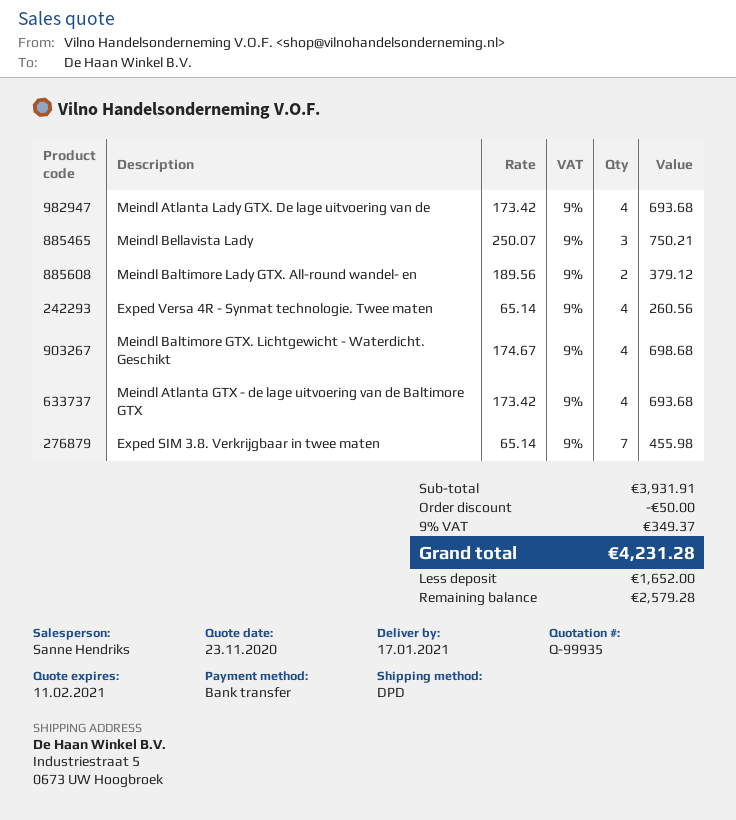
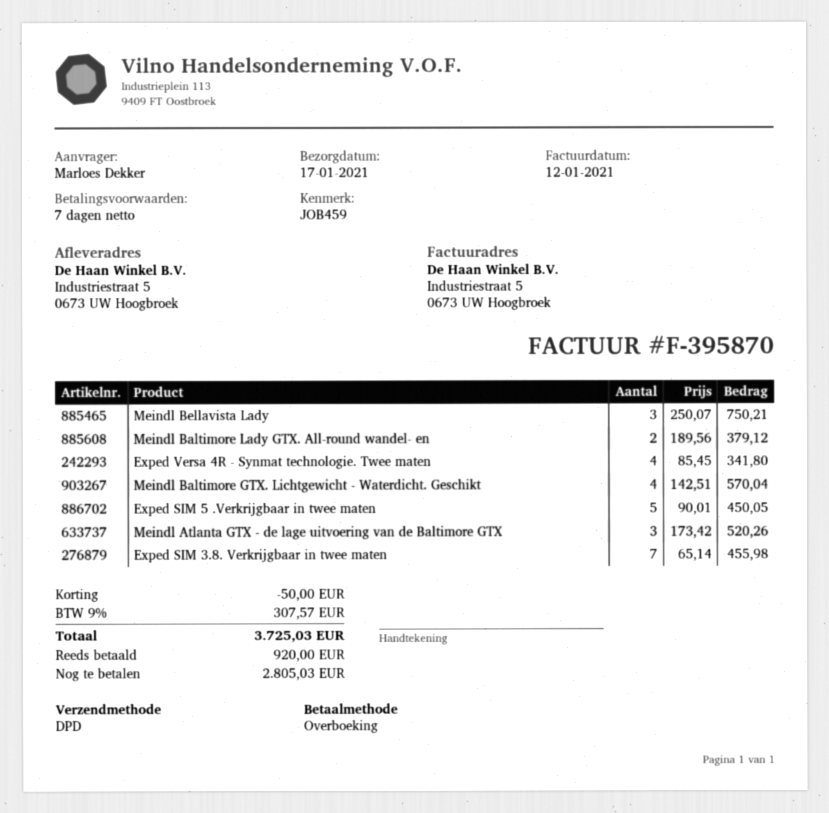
Meindl Atlanta Lady GTX. De lage uitvoering van de: 4 x 173.42 = 693.68 -> none
Exped Versa 4R - Synmat technologie. Twee maten: 4 x 65.14 = 260.56 -> 4 x 85.45 = 341.80
Meindl Baltimore GTX. Lichtgewicht - Waterdicht. Geschikt: 4 x 174.67 = 698.68 -> 4 x 142.51 = 570.04
Meindl Atlanta GTX - de lage uitvoering van de Baltimore GTX: 4 x 173.42 = 693.68 -> 3 x 173.42 = 520.26
Exped SIM 5 .Verkrijgbaar in twee maten: none -> 5 x 90.01 = 450.05
tax: 9% = 349.37 -> 9% = 307.57
total: 4231.28 -> 3725.03
deposit: 1652.00 -> 920.00
balance: 2579.28 -> 2805.03

